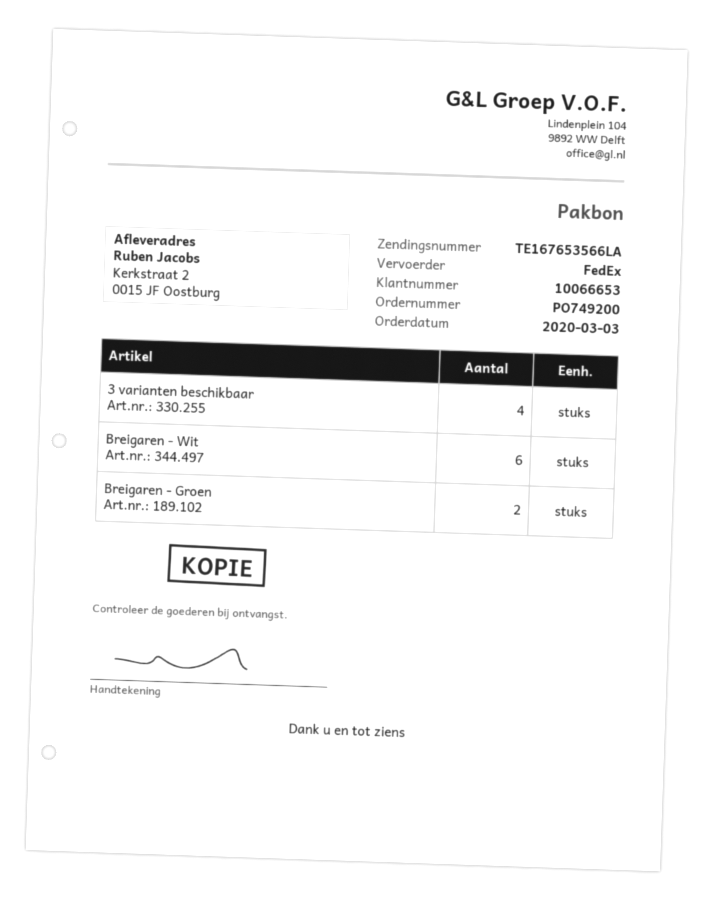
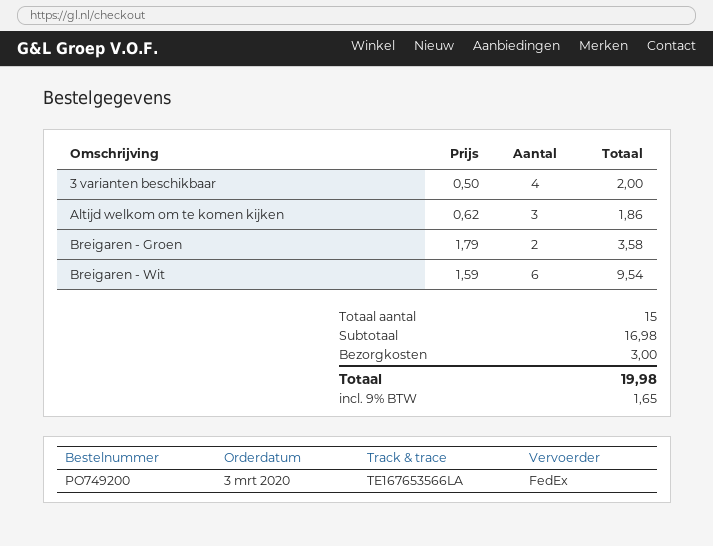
Altijd welkom om te komen kijken: none -> 3

